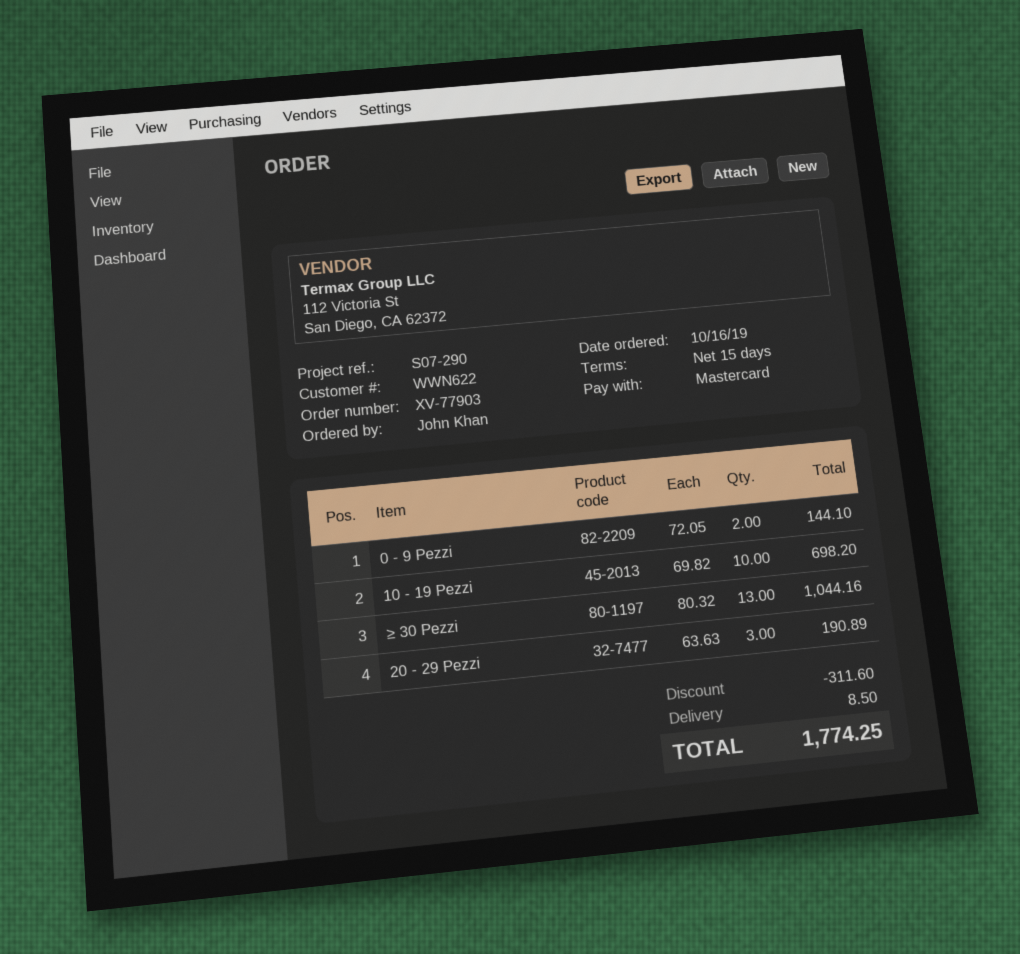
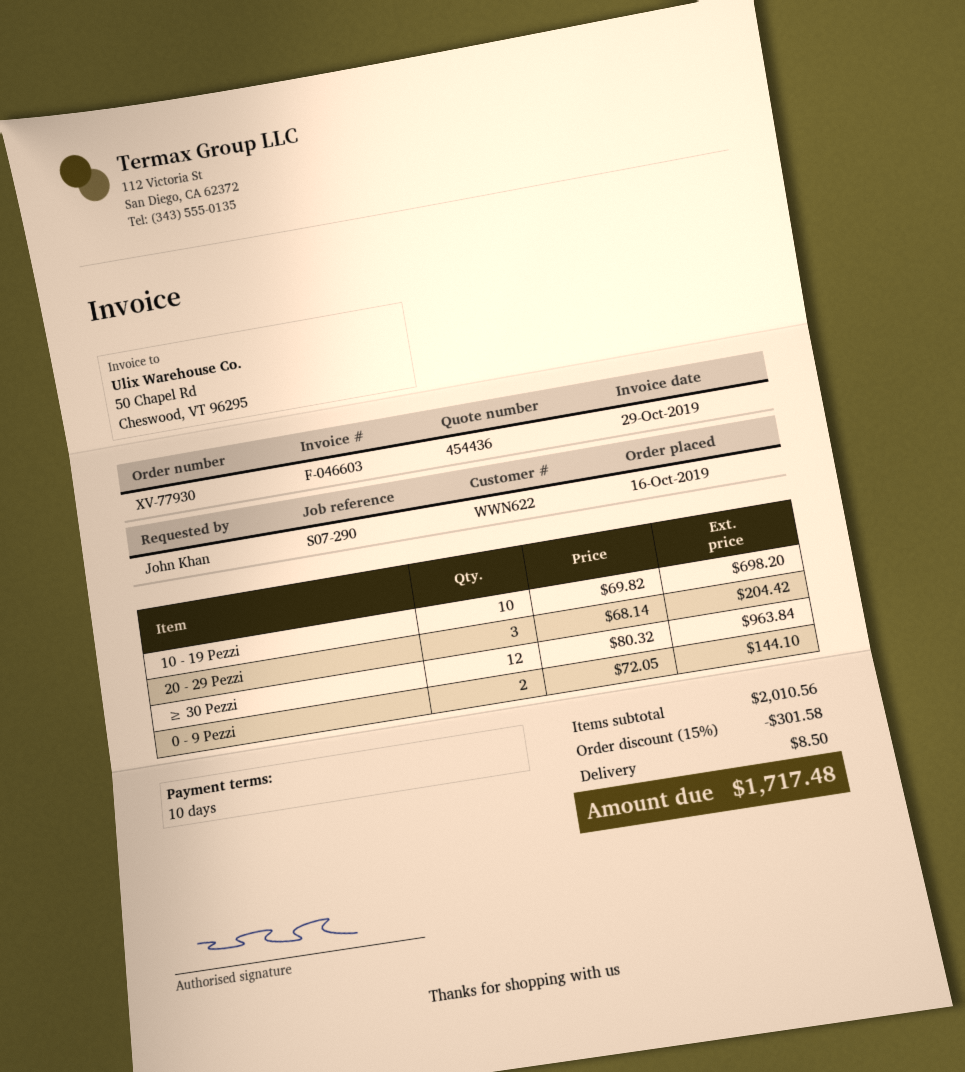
order number: XV-77903 -> XV-77930
payment terms: 15 days -> 10 days
≥ 30 Pezzi: 13 x 80.32 = 1044.16 -> 12 x 80.32 = 963.84
20 - 29 Pezzi: 3 x 63.63 = 190.89 -> 3 x 68.14 = 204.42
discount: 311.60 -> 301.58
total: 1774.25 -> 1717.48

